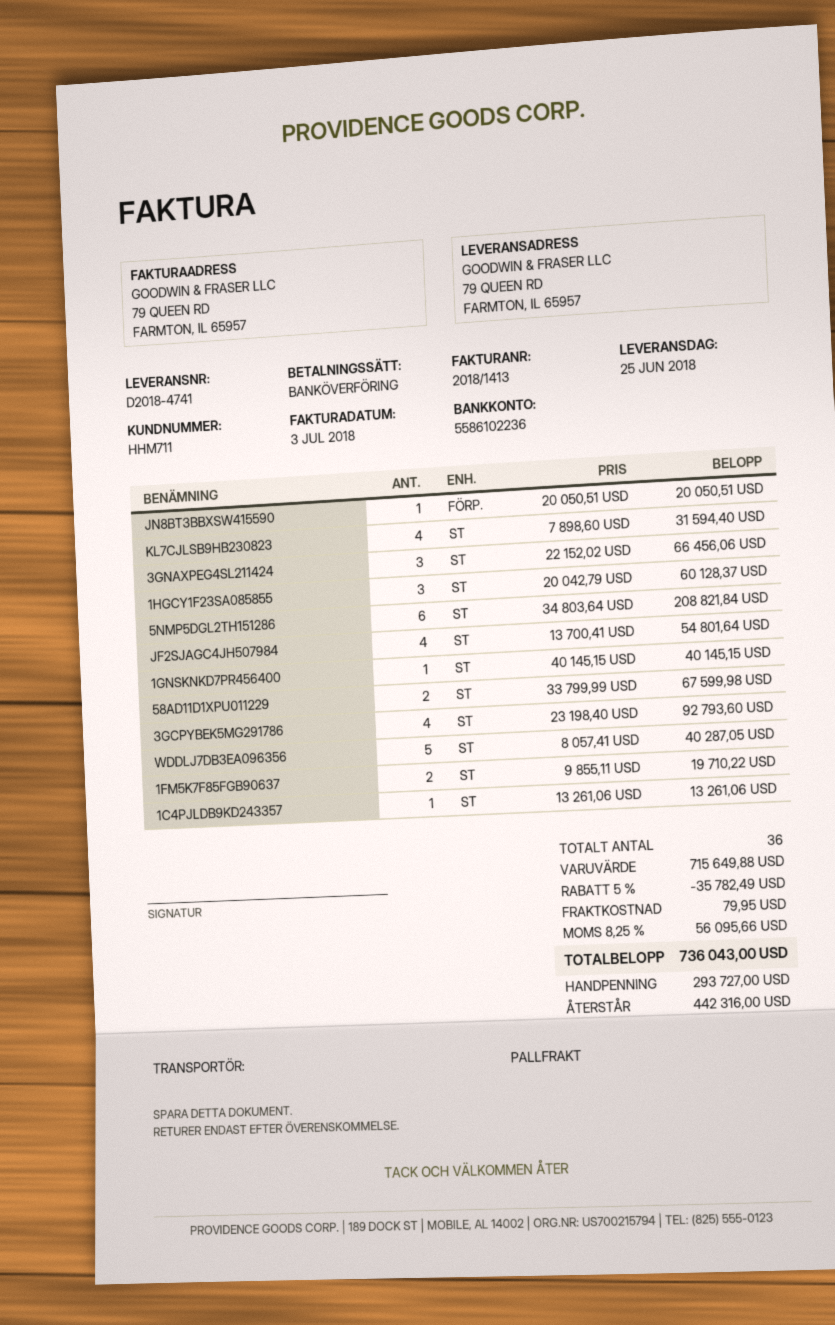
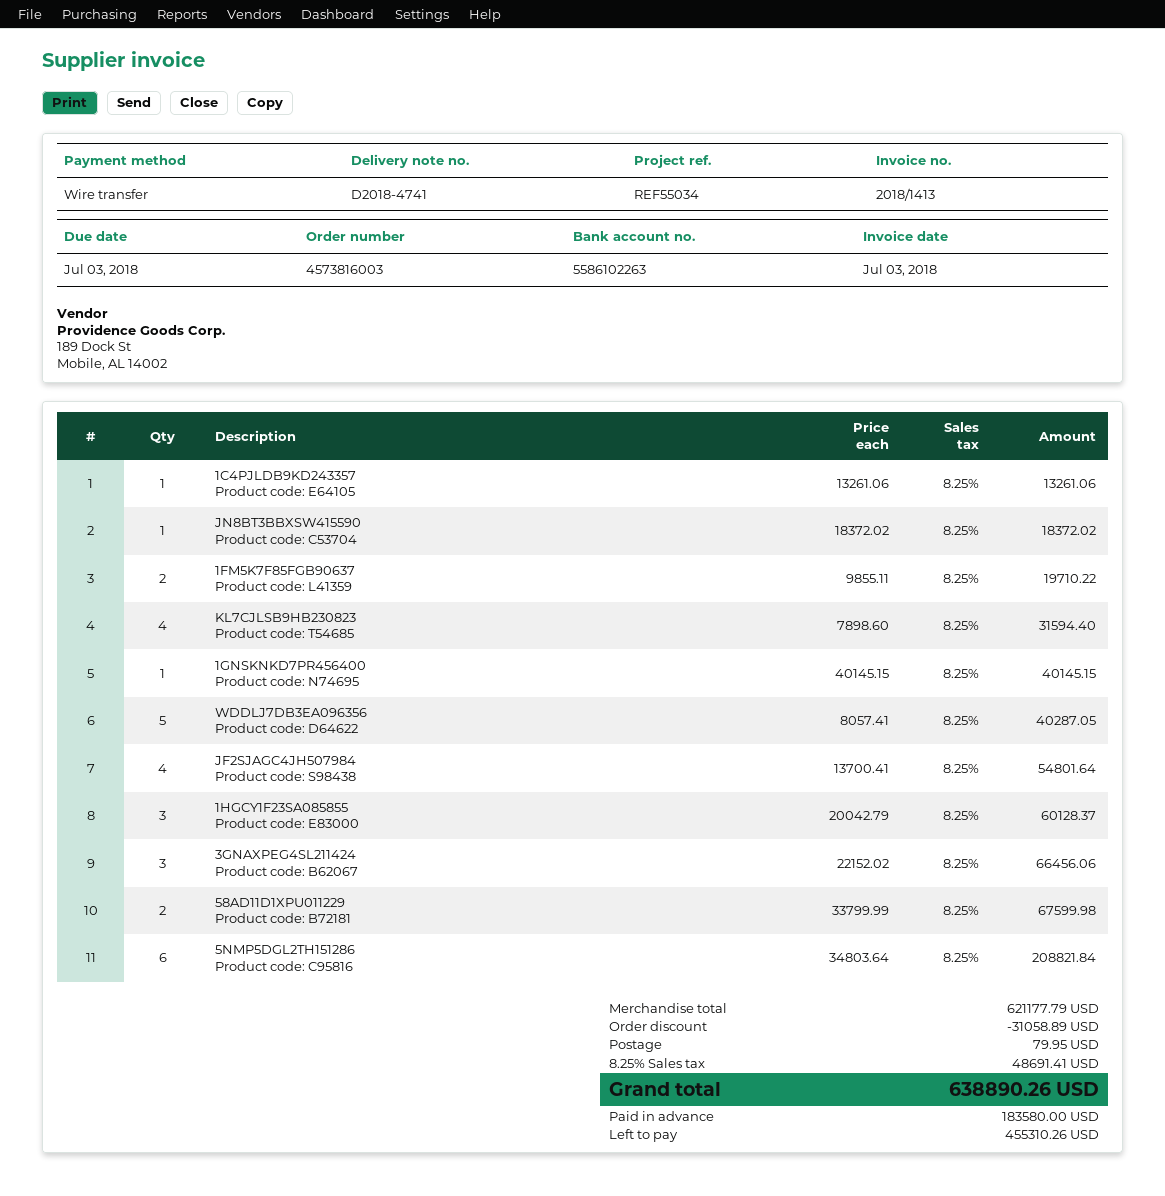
bank account: 5586102236 -> 5586102263
JN8BT3BBXSW415590: 1 x 20050.51 = 20050.51 -> 1 x 18372.02 = 18372.02
3GCPYBEK5MG291786: 4 x 23198.40 = 92793.60 -> none
subtotal: 715649.88 -> 621177.79
discount: 35782.49 -> 31058.89
tax: 8.25% = 56095.66 -> 8.25% = 48691.41
total: 736043.00 -> 638890.26
deposit: 293727.00 -> 183580.00
balance: 442316.00 -> 455310.26

